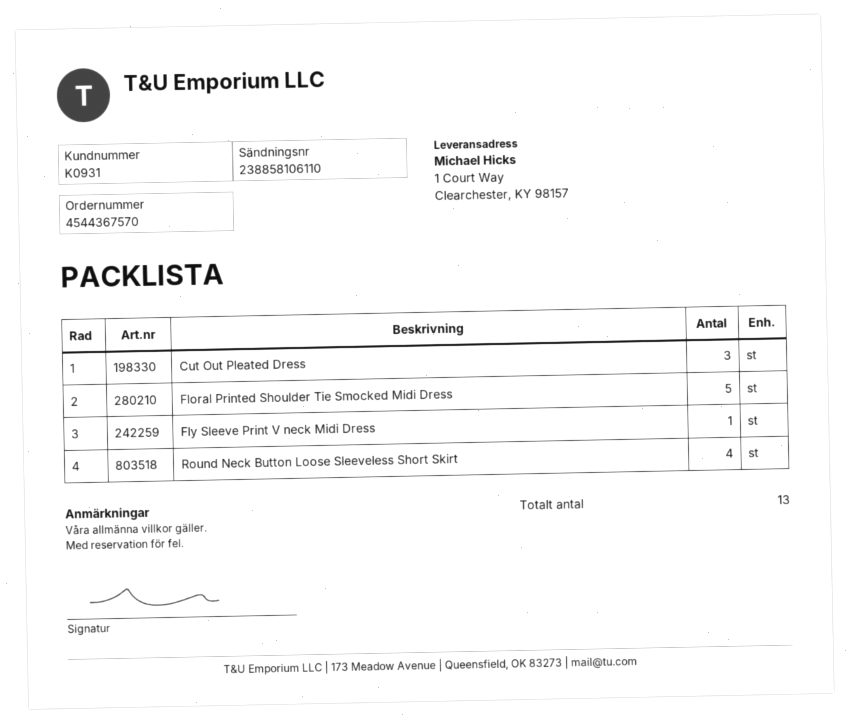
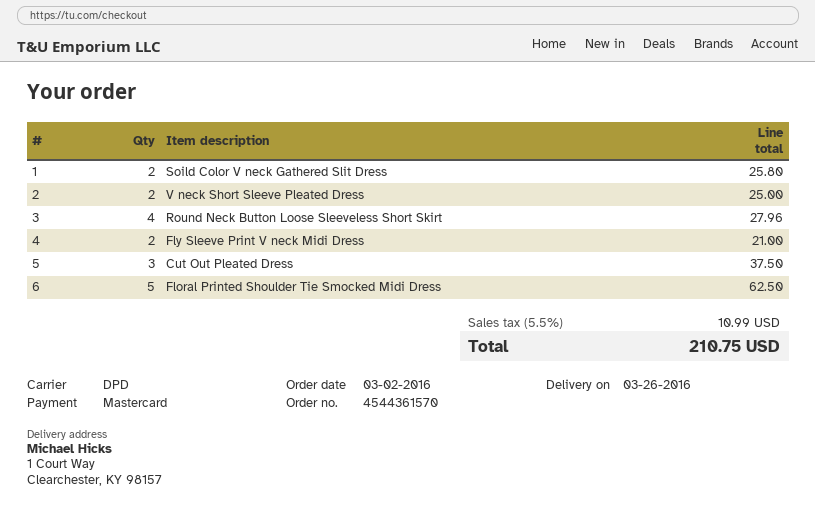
order number: 4544367570 -> 4544361570
Fly Sleeve Print V neck Midi Dress: 1 -> 2
Soild Color V neck Gathered Slit Dress: none -> 2
V neck Short Sleeve Pleated Dress: none -> 2

